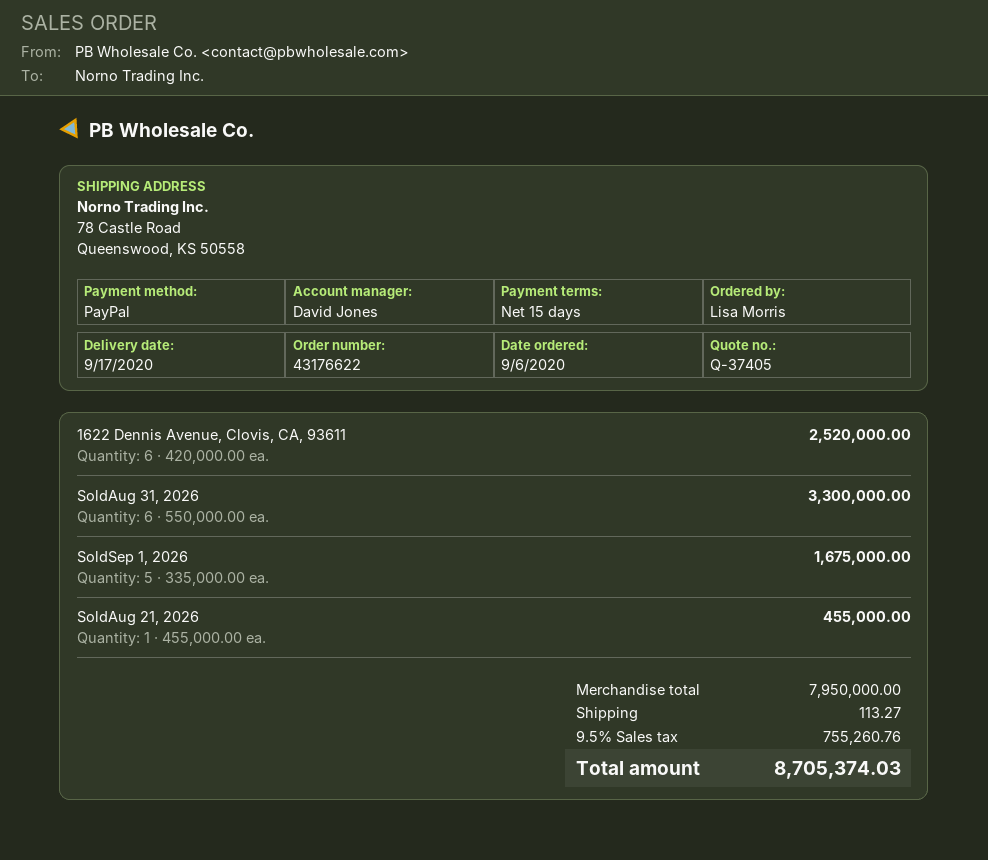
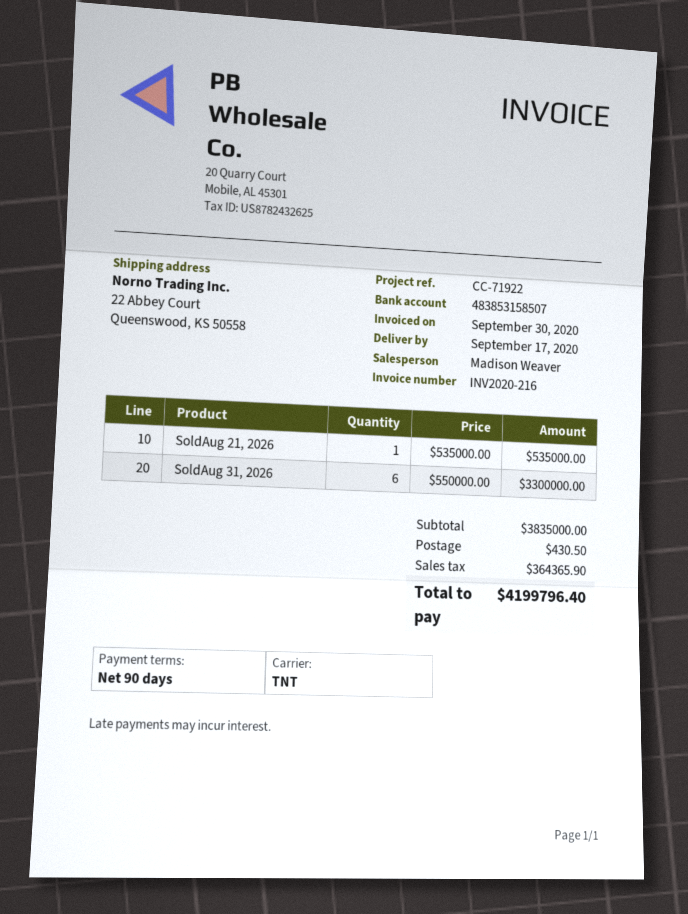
payment terms: 15 days -> 90 days
sales rep: David Jones -> Madison Weaver
ship to: 78 Castle Road, Queenswood, KS 50558 -> 22 Abbey Court, Queenswood, KS 50558
1622 Dennis Avenue, Clovis, CA, 93611: 6 x 420000.00 = 2520000.00 -> none
SoldSep 1, 2026: 5 x 335000.00 = 1675000.00 -> none
SoldAug 21, 2026: 1 x 455000.00 = 455000.00 -> 1 x 535000.00 = 535000.00
subtotal: 7950000.00 -> 3835000.00
shipping: 113.27 -> 430.50
tax: 755260.76 -> 364365.90
total: 8705374.03 -> 4199796.40

